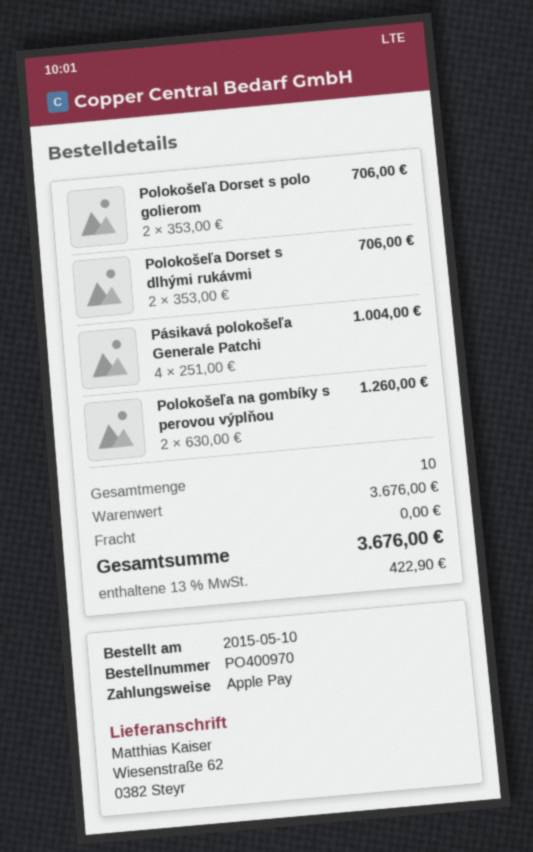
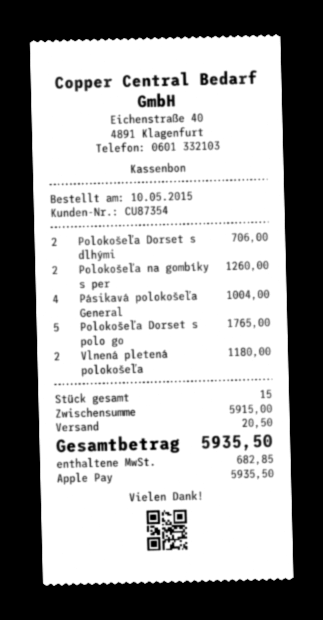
Polokošeľa Dorset s polo golierom: 2 for 706.00 -> 5 for 1765.00
Vlnená pletená polokošeľa: none -> 2 for 1180.00
total quantity: 10 -> 15
subtotal: 3676.00 -> 5915.00
shipping: 0.00 -> 20.50
tax: 422.90 -> 682.85
total: 3676.00 -> 5935.50

